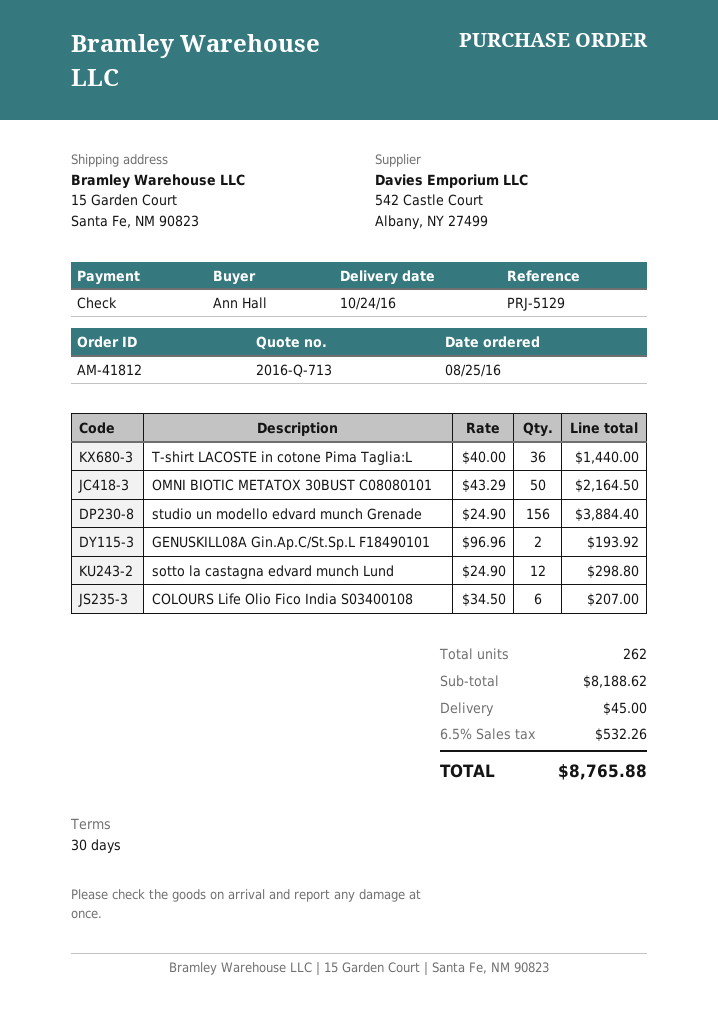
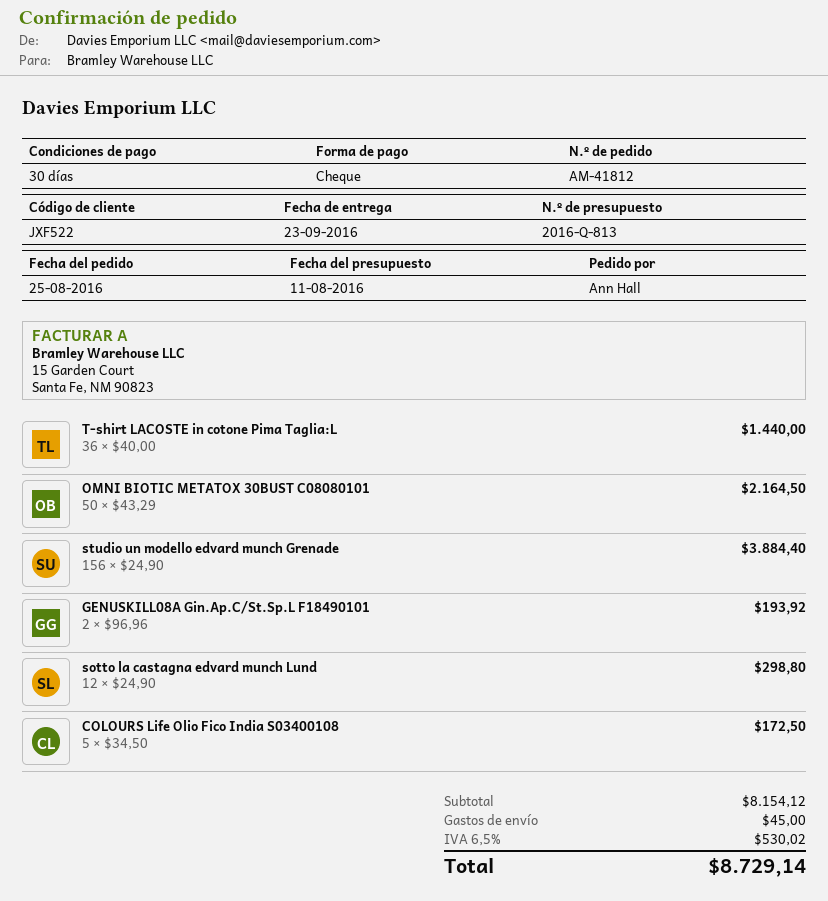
quote number: 2016-Q-713 -> 2016-Q-813
delivery date: 2016-10-24 -> 2016-09-23
COLOURS Life Olio Fico India S03400108: 6 x 34.50 = 207.00 -> 5 x 34.50 = 172.50
subtotal: 8188.62 -> 8154.12
tax: 6.5% = 532.26 -> 6.5% = 530.02
total: 8765.88 -> 8729.14

